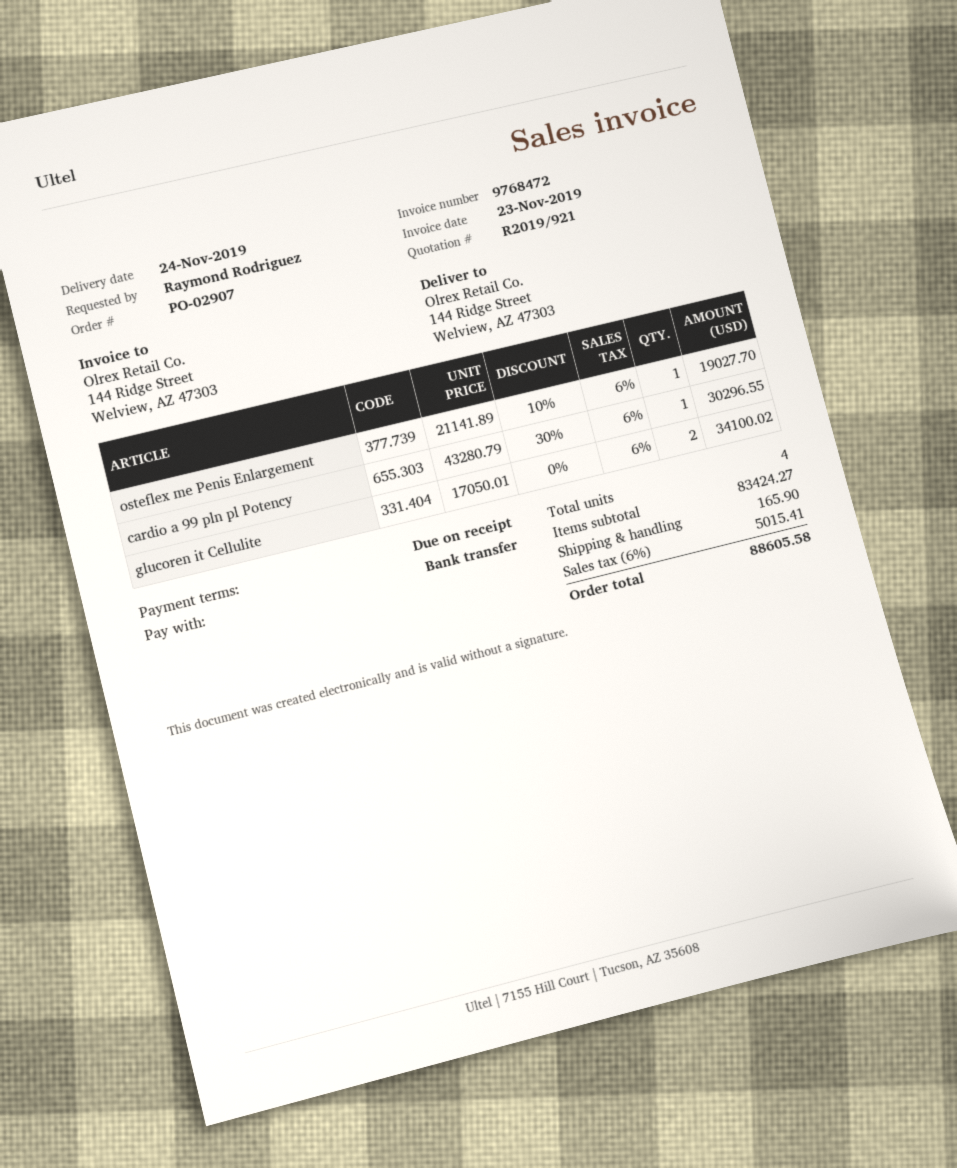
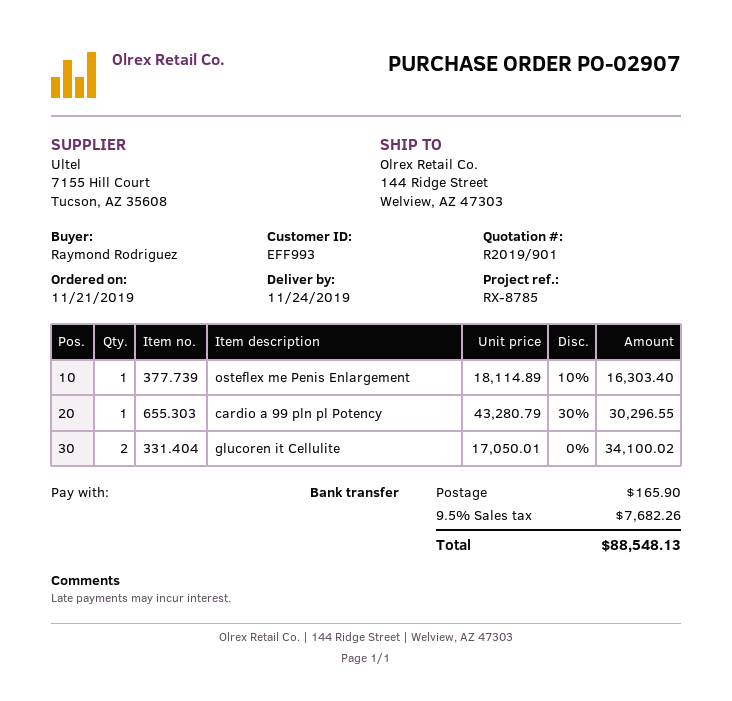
quote number: R2019/921 -> R2019/901
osteflex me Penis Enlargement: 1 x 21141.89 - 10% = 19027.70 -> 1 x 18114.89 - 10% = 16303.40
tax: 6% = 5015.41 -> 9.5% = 7682.26
total: 88605.58 -> 88548.13

